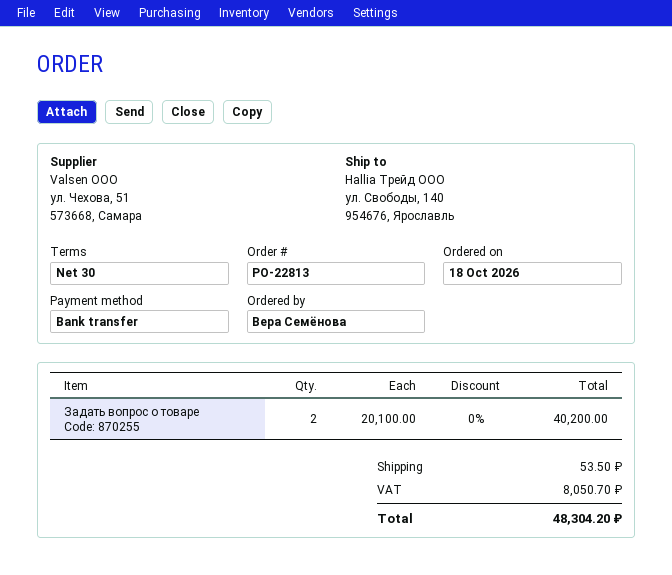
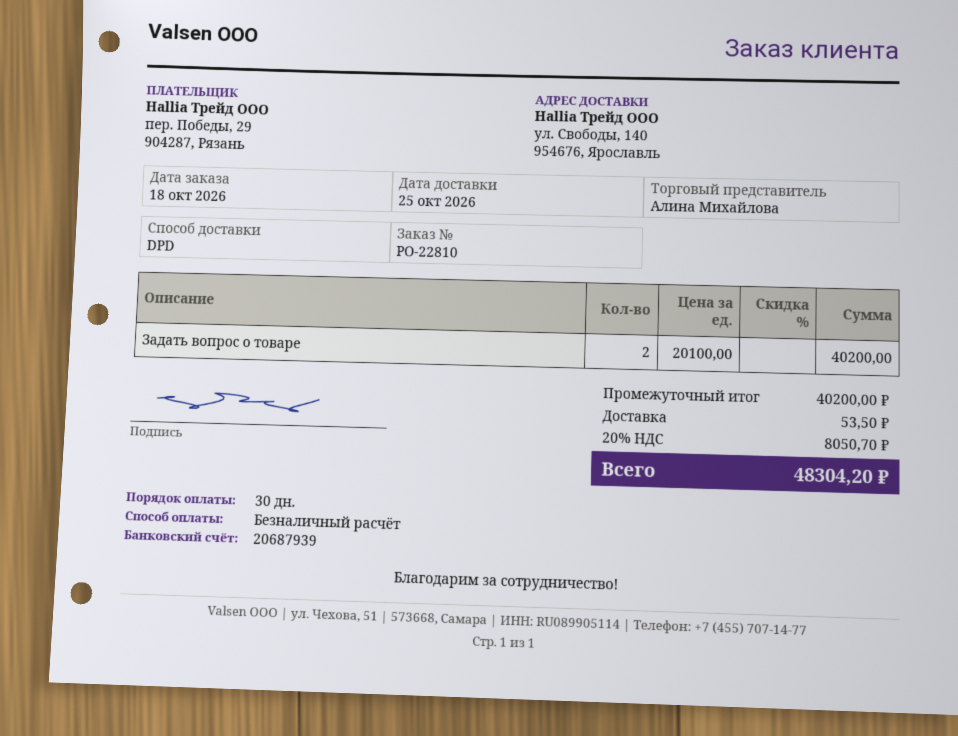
order number: PO-22813 -> PO-22810

